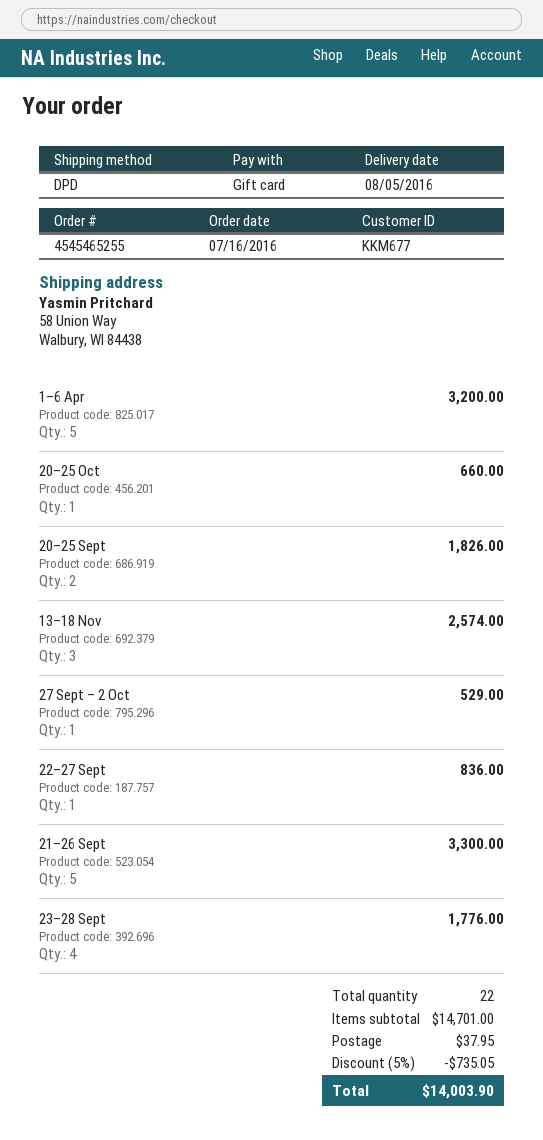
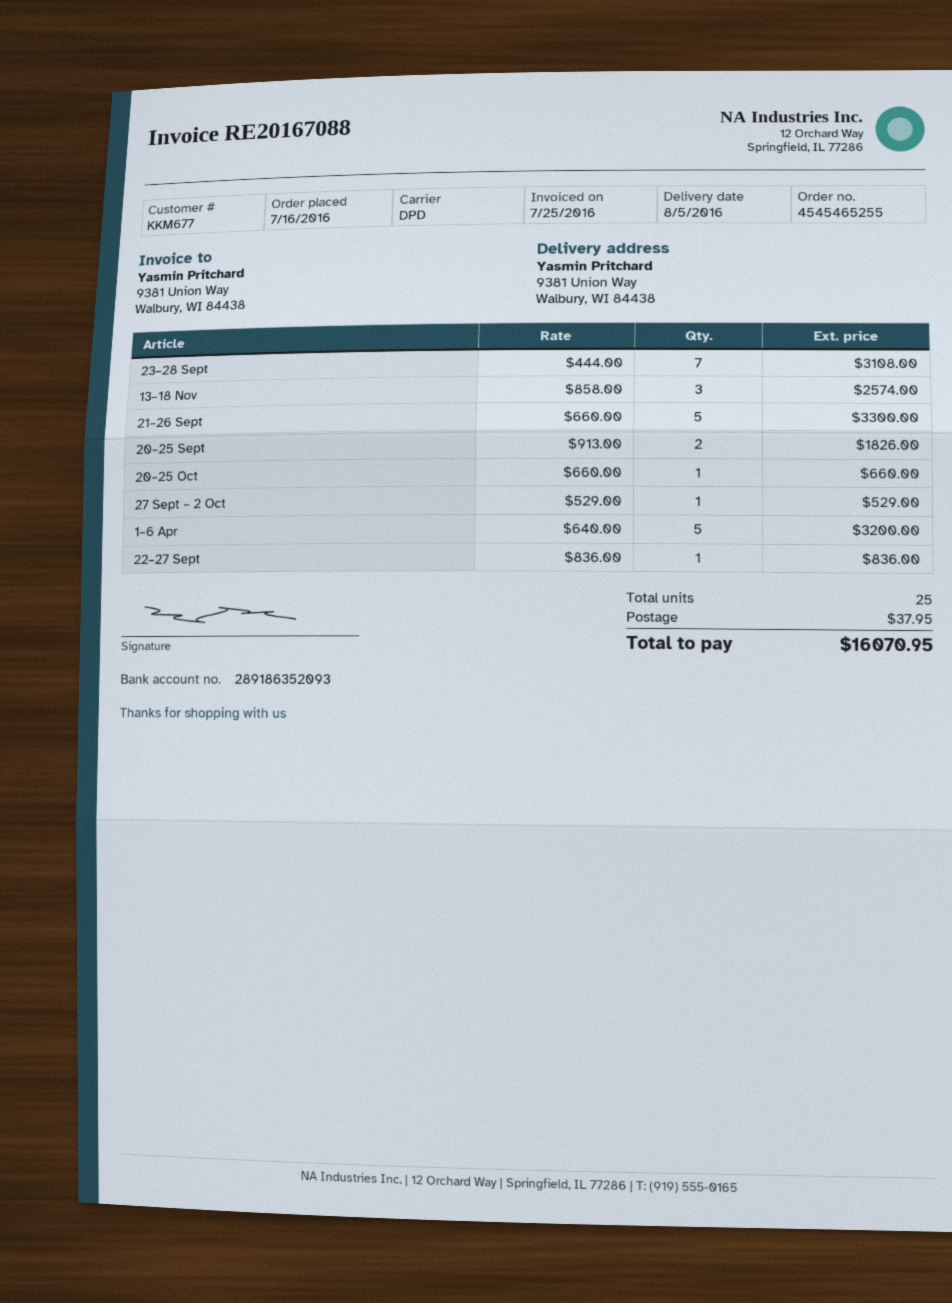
ship to: 58 Union Way, Walbury, WI 84438 -> 9381 Union Way, Walbury, WI 84438
23–28 Sept: 4 for 1776.00 -> 7 for 3108.00
total quantity: 22 -> 25
discount: 5% = 735.05 -> none
total: 14003.90 -> 16070.95

